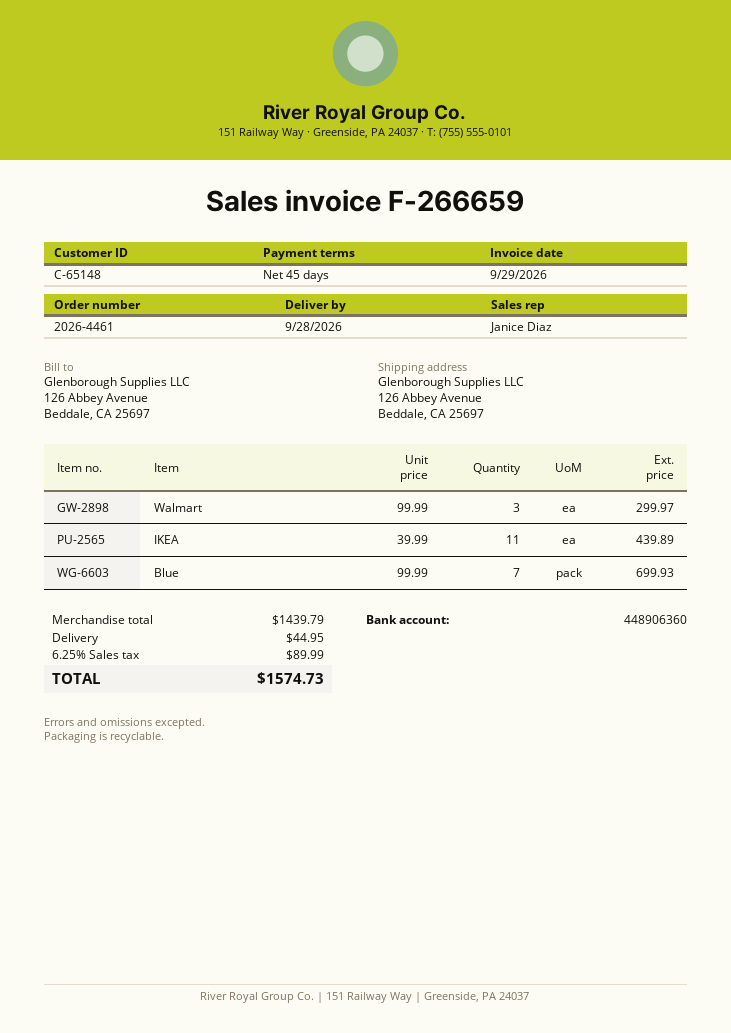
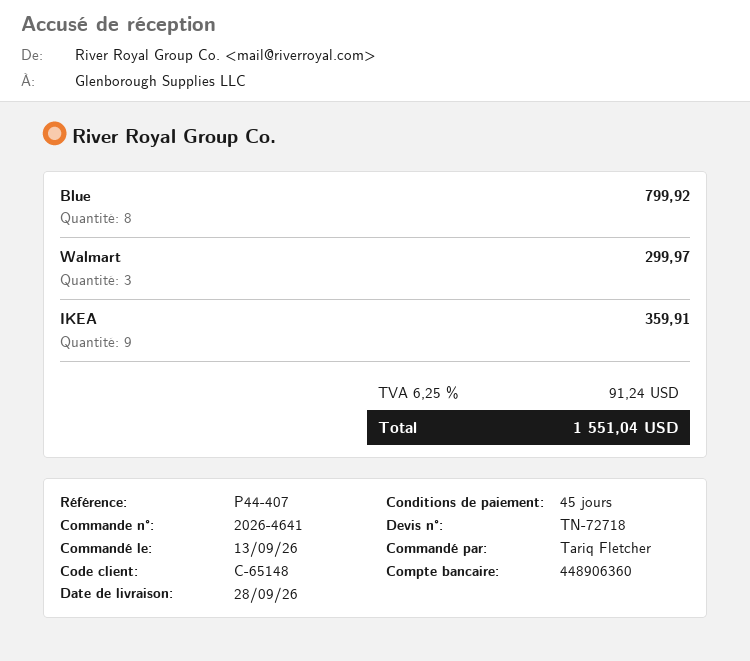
order number: 2026-4461 -> 2026-4641
IKEA: 11 for 439.89 -> 9 for 359.91
Blue: 7 for 699.93 -> 8 for 799.92
shipping: 44.95 -> none
tax: 6.25% = 89.99 -> 6.25% = 91.24
total: 1574.73 -> 1551.04

